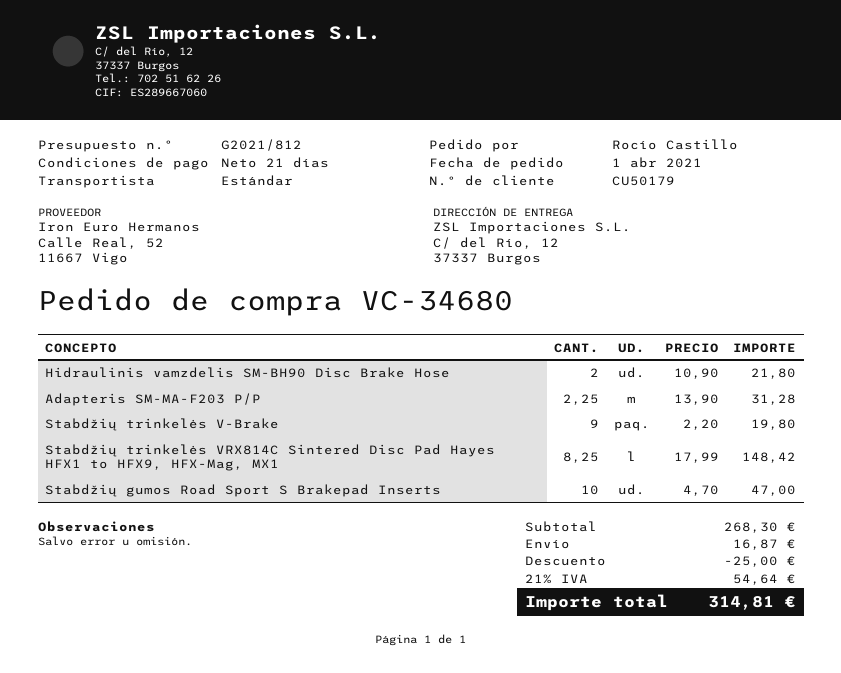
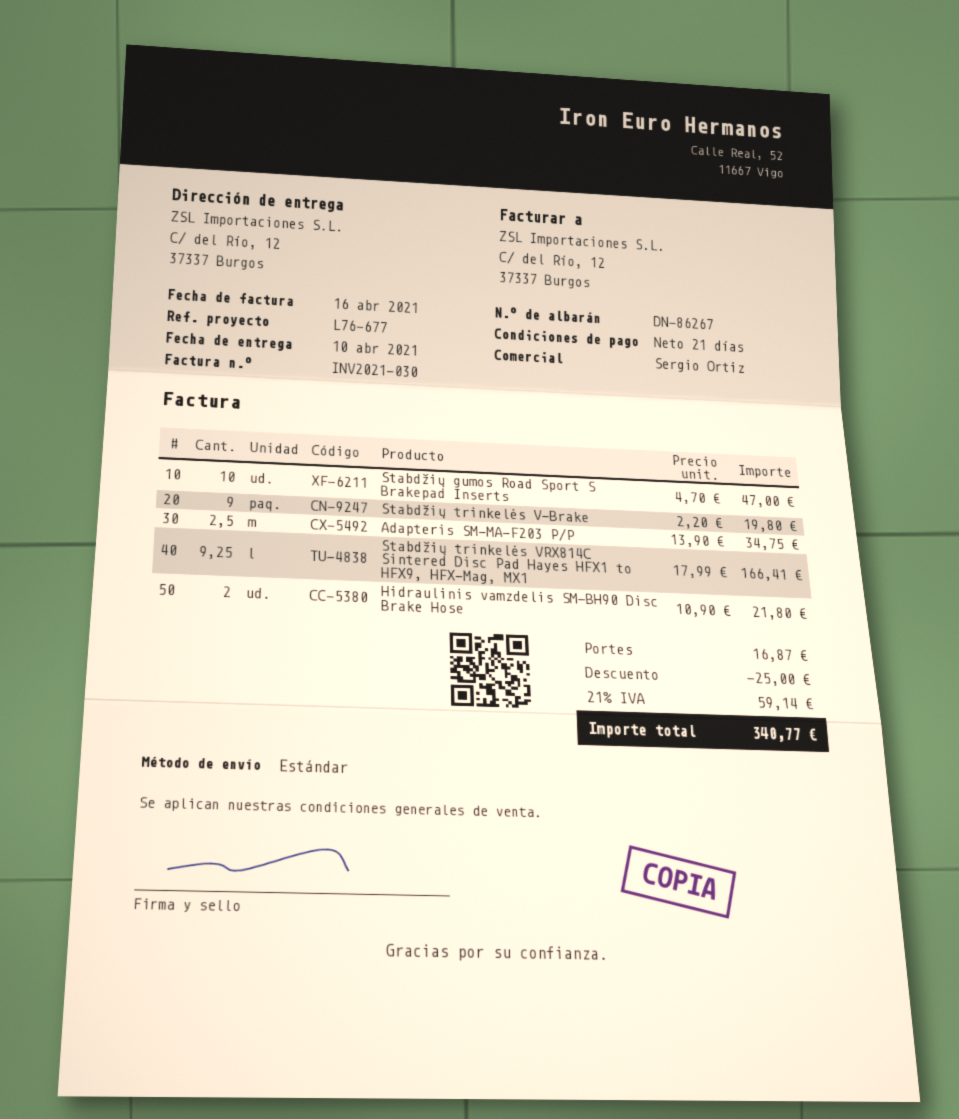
Adapteris SM-MA-F203 P/P: 2.25 x 13.90 = 31.28 -> 2.5 x 13.90 = 34.75
Stabdžių trinkelės VRX814C Sintered Disc Pad Hayes HFX1 to HFX9, HFX-Mag, MX1: 8.25 x 17.99 = 148.42 -> 9.25 x 17.99 = 166.41
tax: 21% = 54.64 -> 21% = 59.14
total: 314.81 -> 340.77

